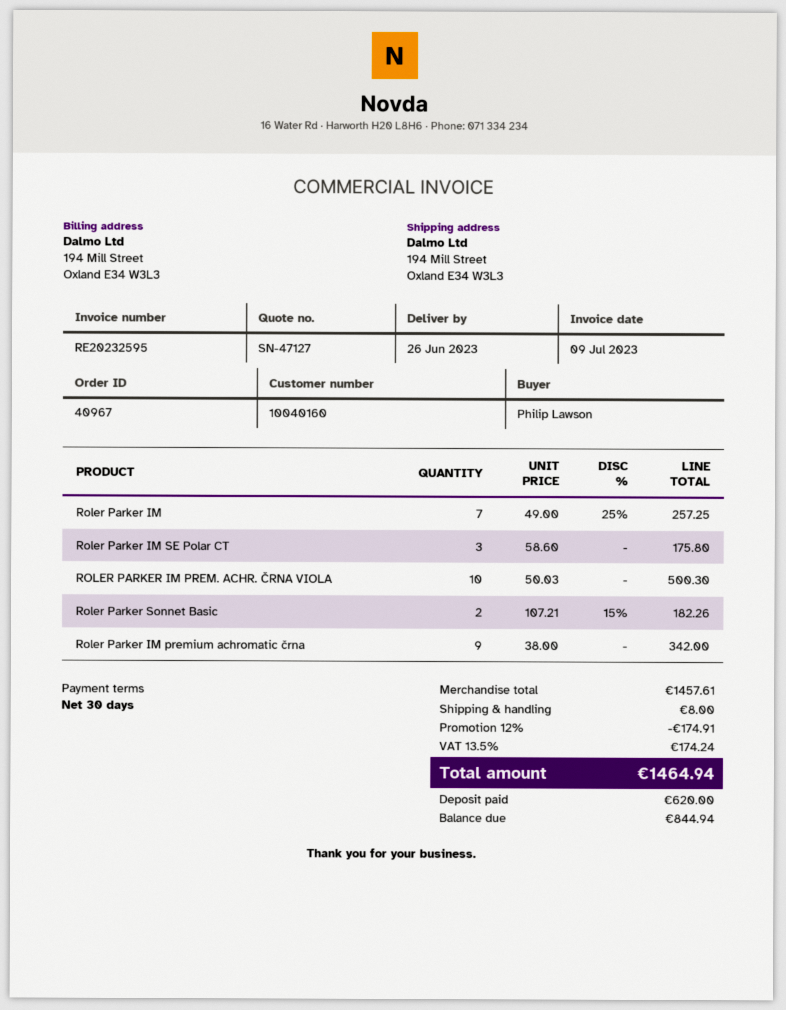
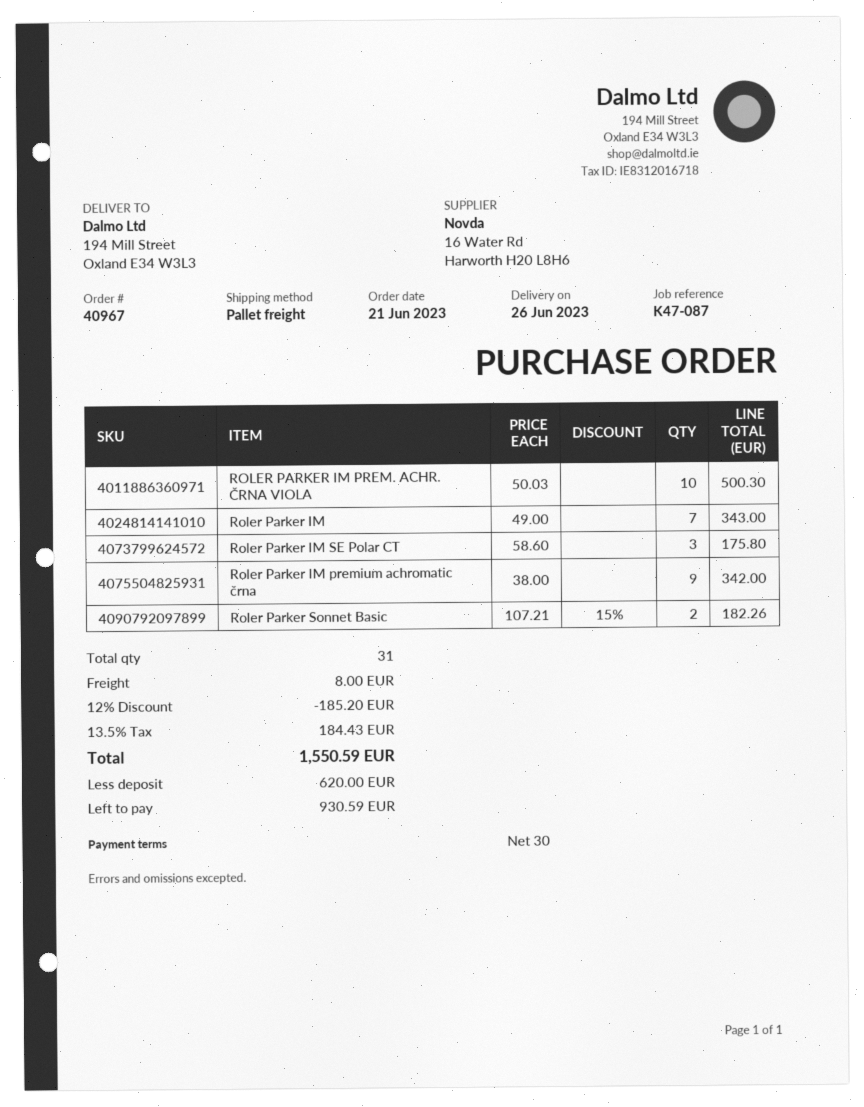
Roler Parker IM: 7 x 49.00 - 25% = 257.25 -> 7 x 49.00 = 343.00
discount: 12% = 174.91 -> 12% = 185.20
tax: 13.5% = 174.24 -> 13.5% = 184.43
total: 1464.94 -> 1550.59
balance: 844.94 -> 930.59

